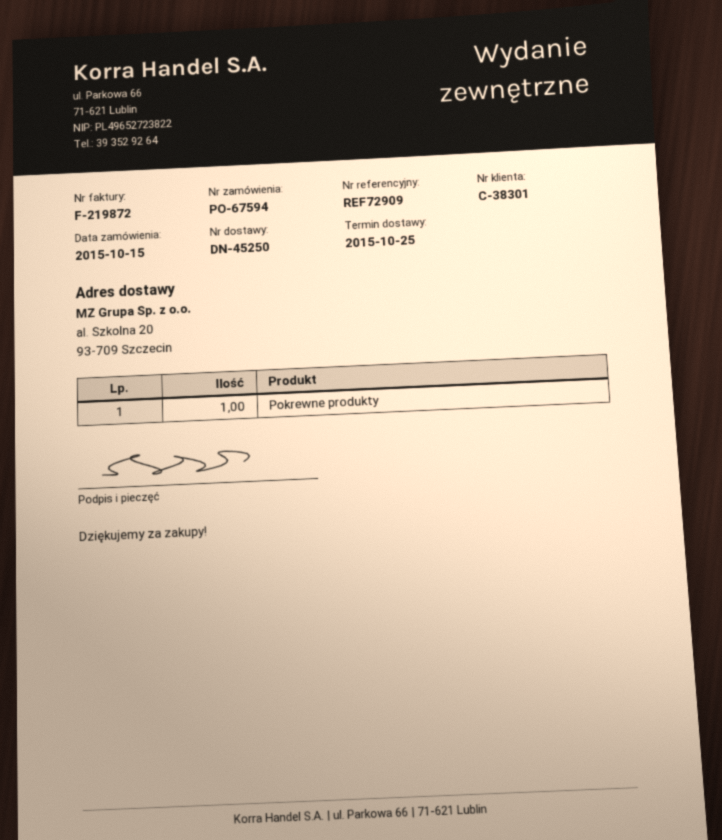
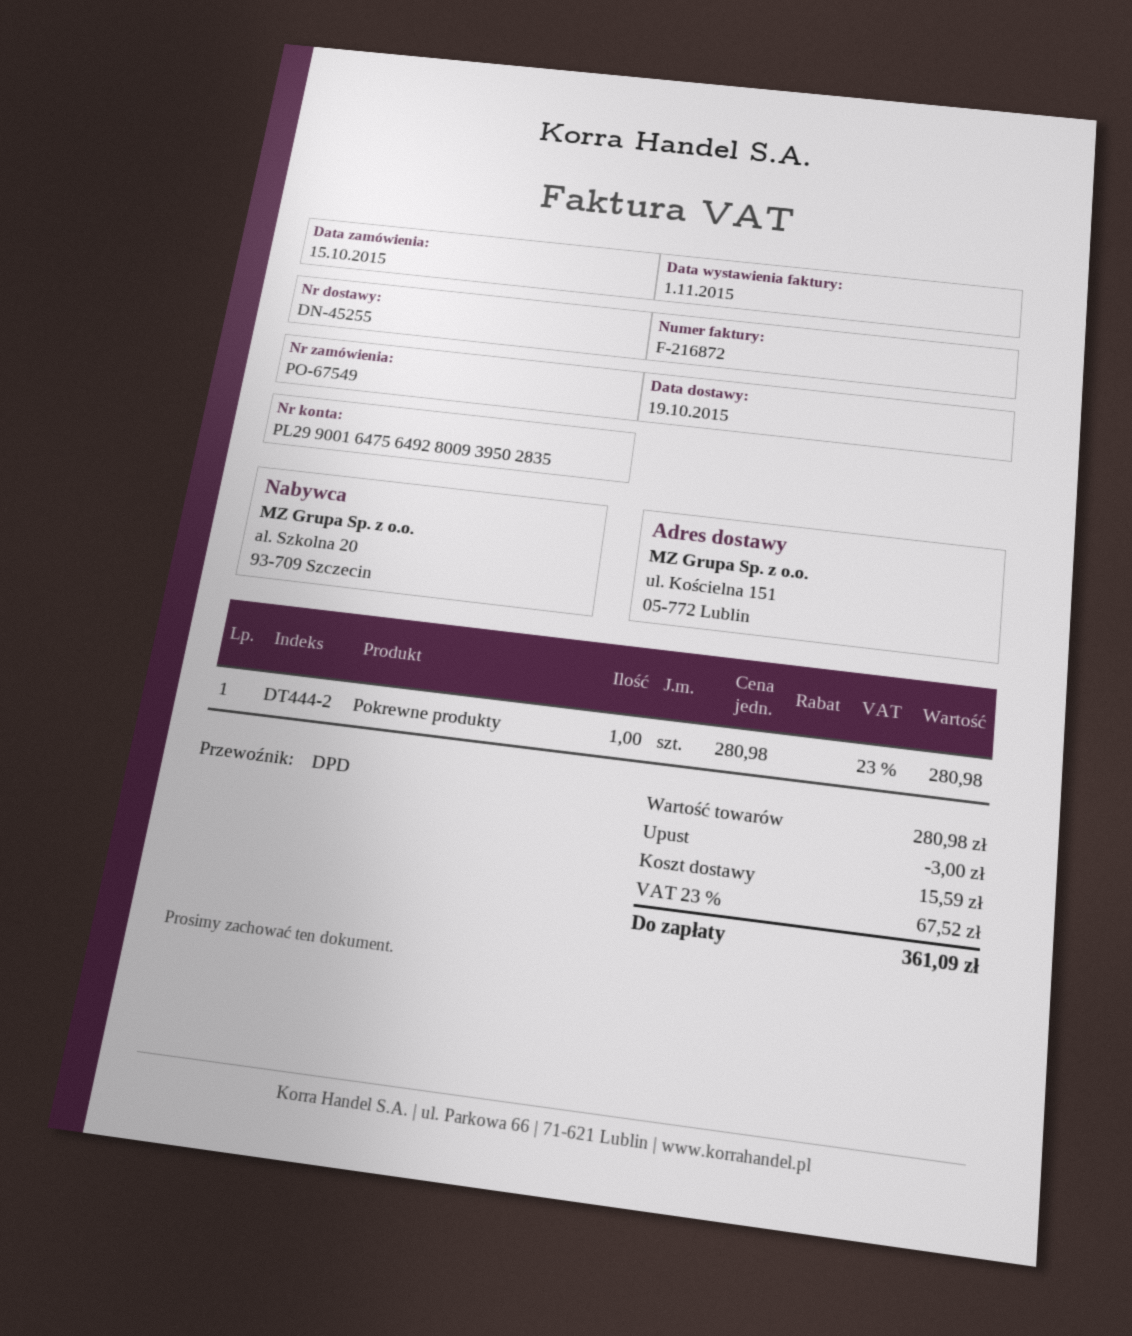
order number: PO-67594 -> PO-67549
delivery note number: DN-45250 -> DN-45255
delivery date: 2015-10-25 -> 2015-10-19
invoice number: F-219872 -> F-216872
ship to: al. Szkolna 20, 93-709 Szczecin -> ul. Kościelna 151, 05-772 Lublin

